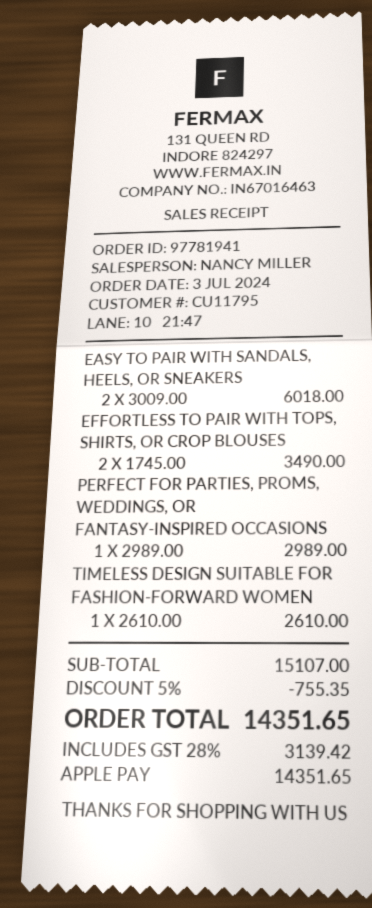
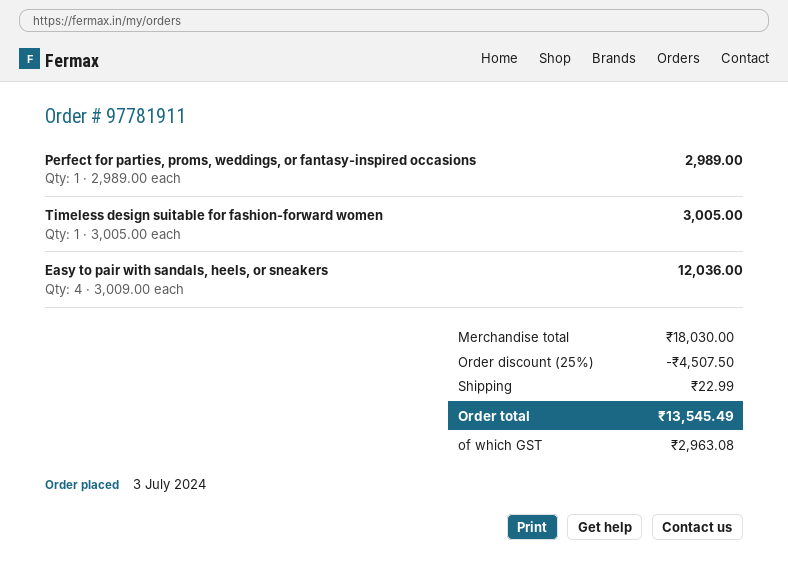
order number: 97781941 -> 97781911
EASY TO PAIR WITH SANDALS, HEELS, OR SNEAKERS: 2 x 3009.00 = 6018.00 -> 4 x 3009.00 = 12036.00
EFFORTLESS TO PAIR WITH TOPS, SHIRTS, OR CROP BLOUSES: 2 x 1745.00 = 3490.00 -> none
TIMELESS DESIGN SUITABLE FOR FASHION-FORWARD WOMEN: 1 x 2610.00 = 2610.00 -> 1 x 3005.00 = 3005.00
subtotal: 15107.00 -> 18030.00
discount: 5% = 755.35 -> 25% = 4507.50
shipping: none -> 22.99
tax: 3139.42 -> 2963.08
total: 14351.65 -> 13545.49

